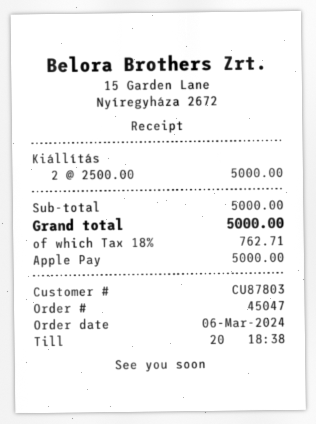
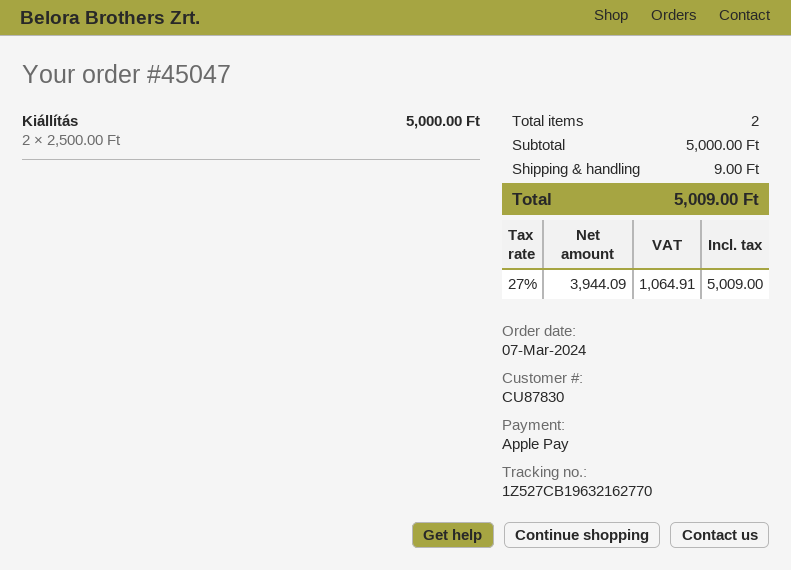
order date: 2024-03-06 -> 2024-03-07
customer number: CU87803 -> CU87830
shipping: none -> 9.00
tax: 18% = 762.71 -> 27% = 1064.91
total: 5000.00 -> 5009.00

